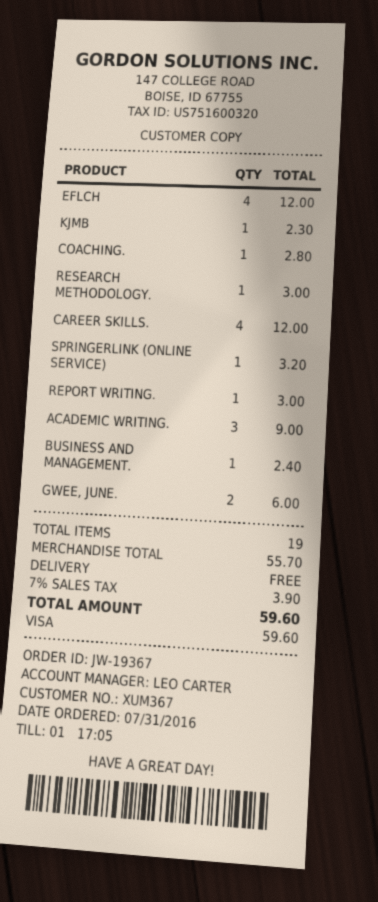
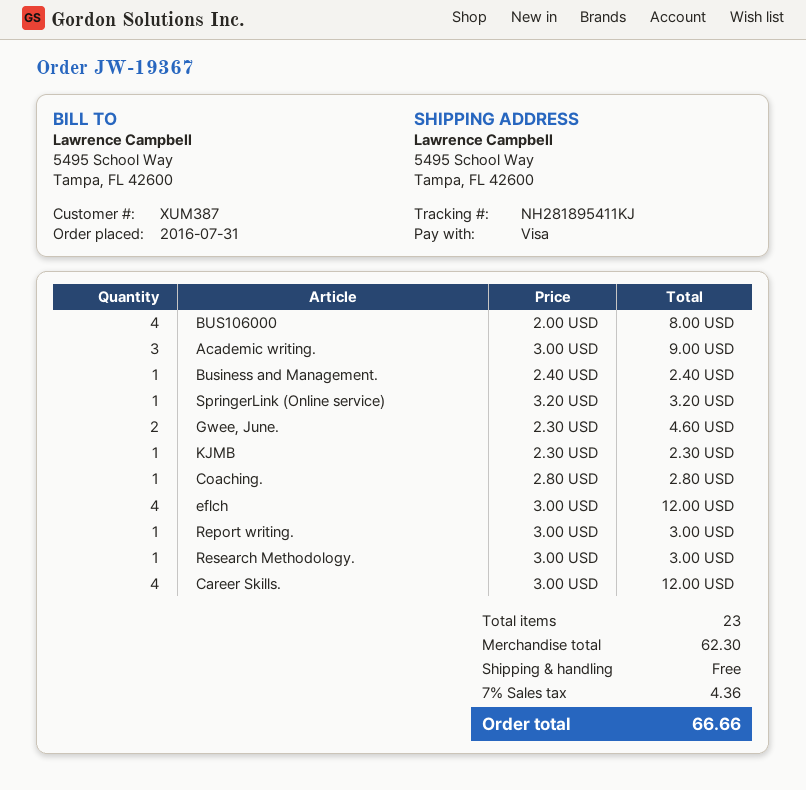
customer number: XUM367 -> XUM387
GWEE, JUNE.: 2 for 6.00 -> 2 for 4.60
BUS106000: none -> 4 for 8.00
total quantity: 19 -> 23
subtotal: 55.70 -> 62.30
tax: 7% = 3.90 -> 7% = 4.36
total: 59.60 -> 66.66

